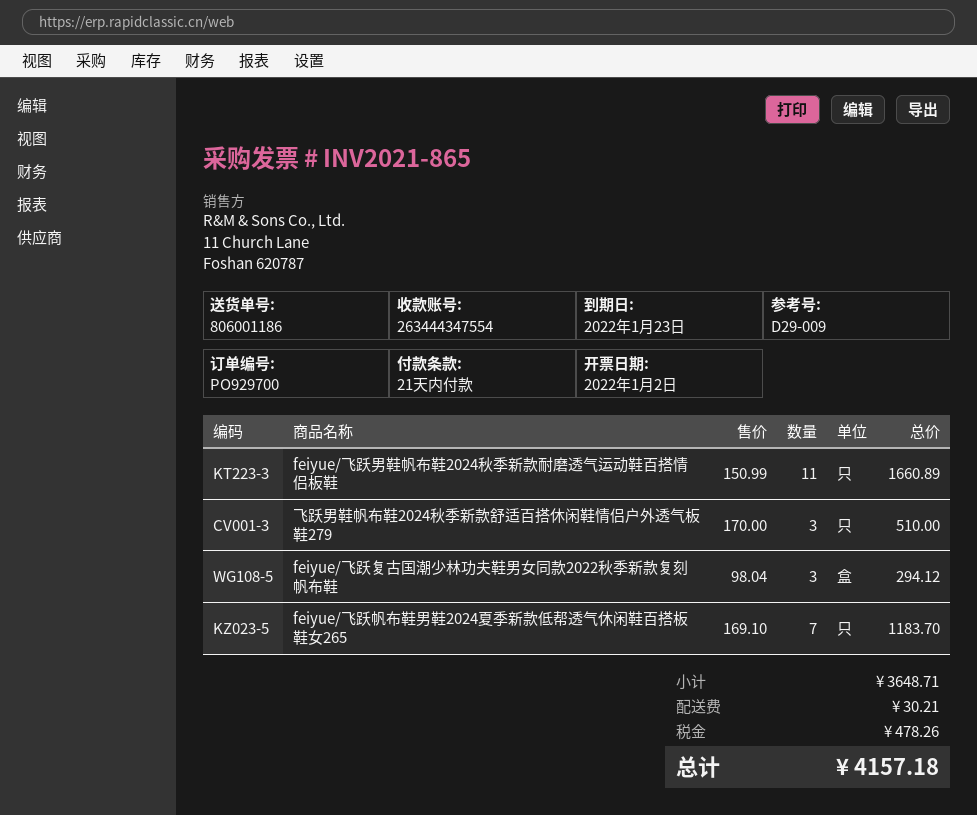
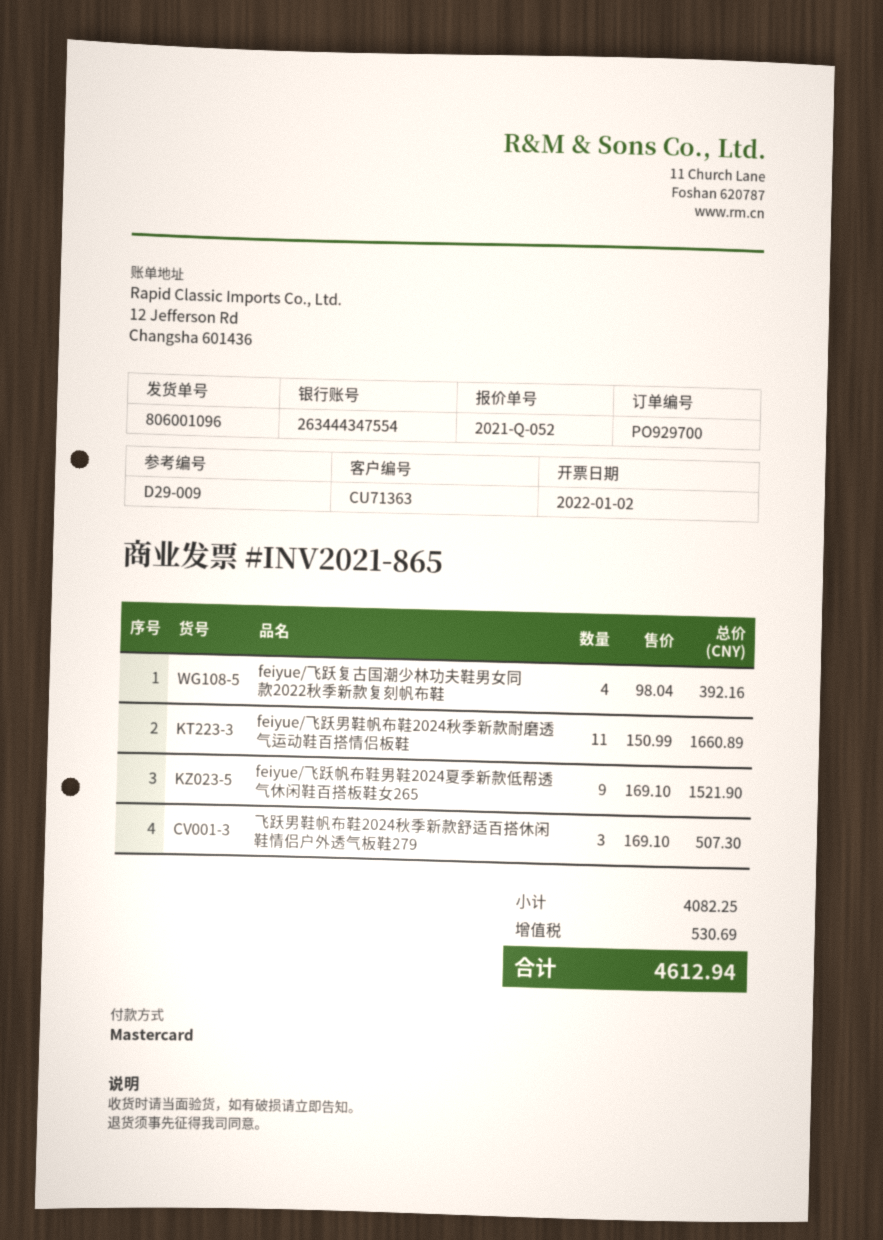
delivery note number: 806001186 -> 806001096
飞跃男鞋帆布鞋2024秋季新款舒适百搭休闲鞋情侣户外透气板鞋279: 3 x 170.00 = 510.00 -> 3 x 169.10 = 507.30
feiyue/飞跃复古国潮少林功夫鞋男女同款2022秋季新款复刻帆布鞋: 3 x 98.04 = 294.12 -> 4 x 98.04 = 392.16
feiyue/飞跃帆布鞋男鞋2024夏季新款低帮透气休闲鞋百搭板鞋女265: 7 x 169.10 = 1183.70 -> 9 x 169.10 = 1521.90
subtotal: 3648.71 -> 4082.25
shipping: 30.21 -> none
tax: 478.26 -> 530.69
total: 4157.18 -> 4612.94

